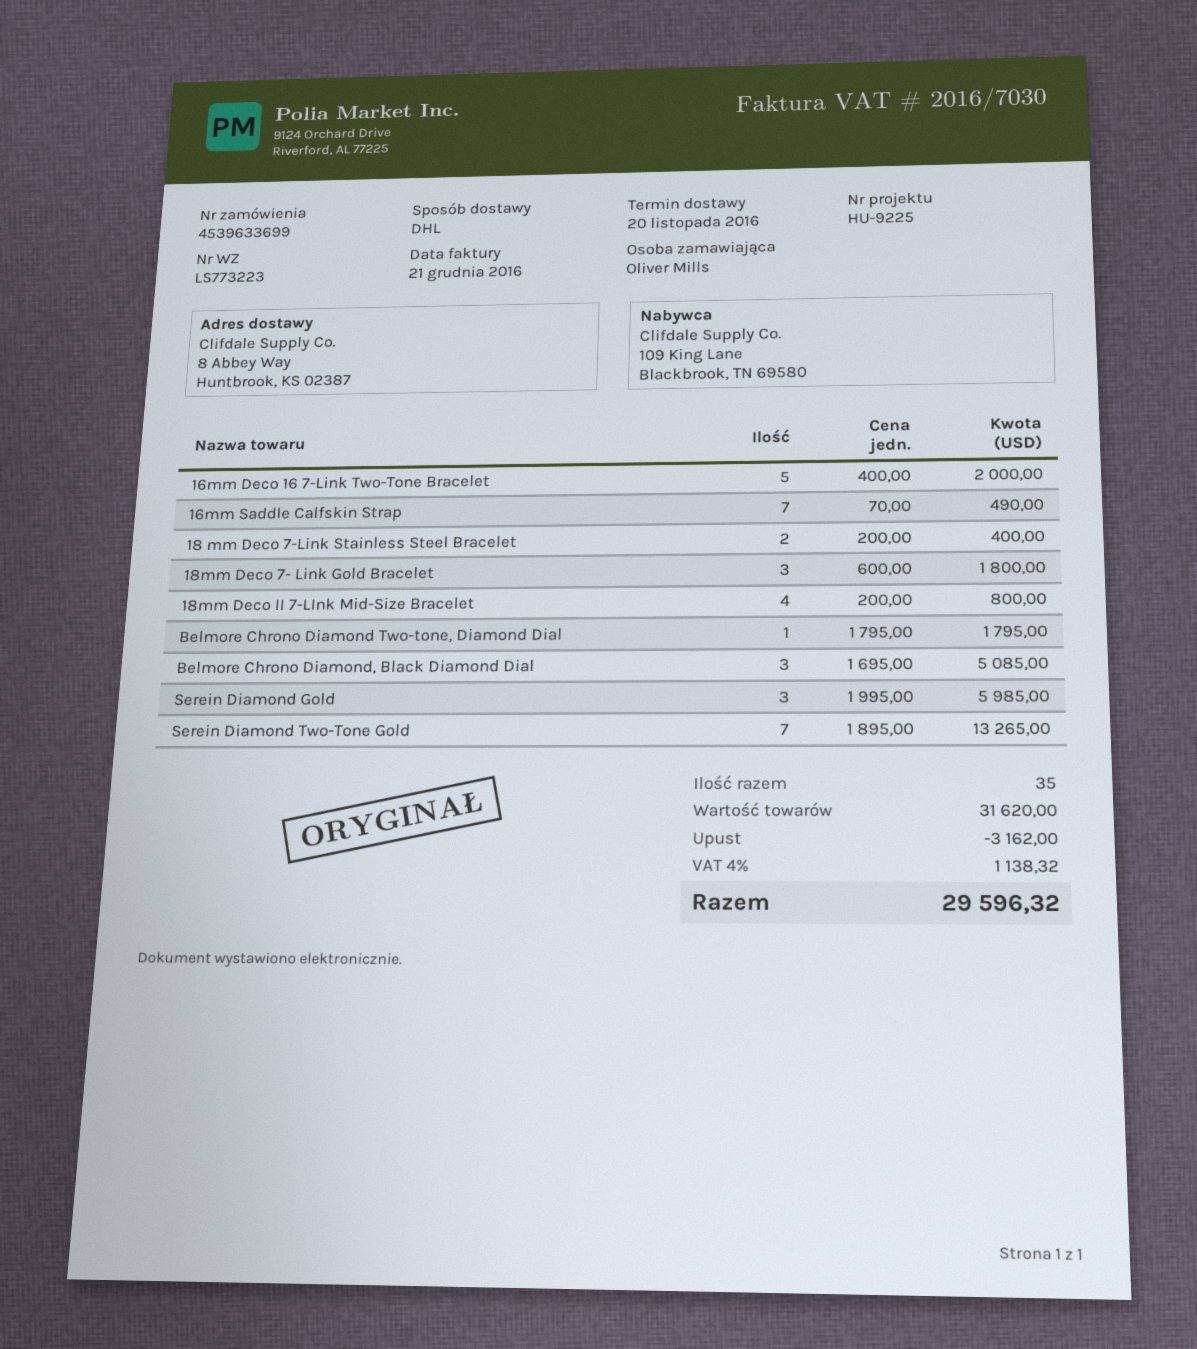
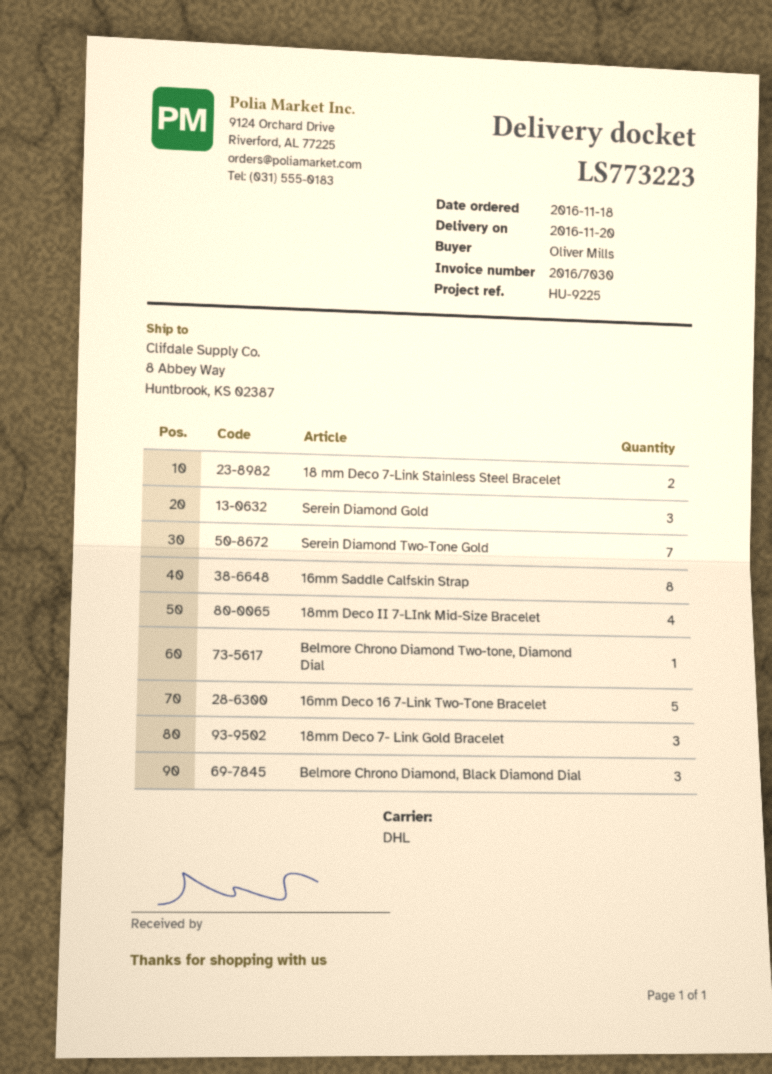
16mm Saddle Calfskin Strap: 7 -> 8

